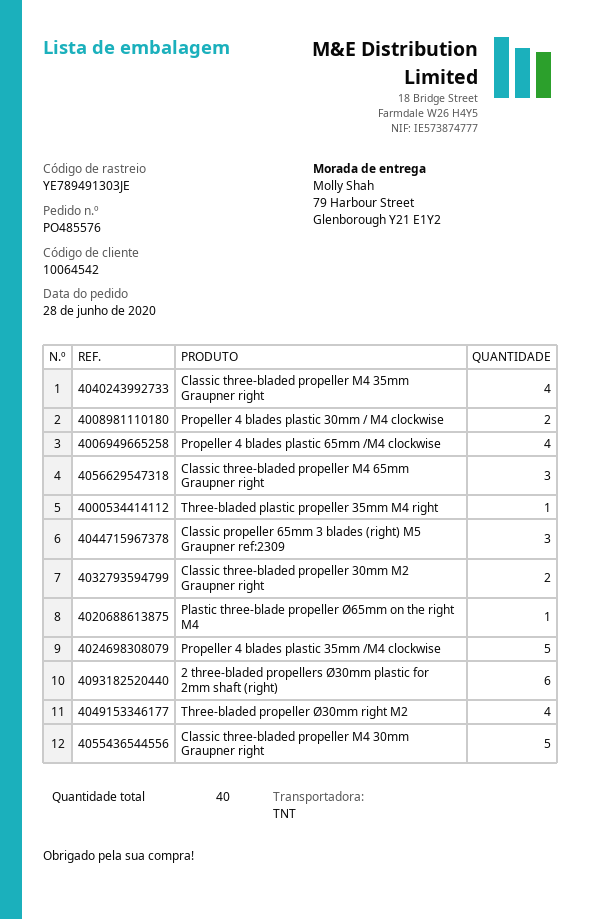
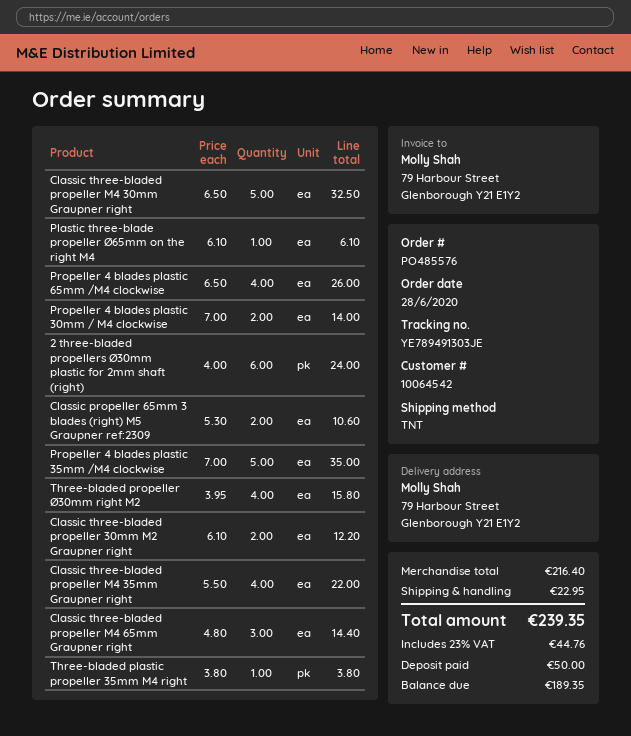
Classic propeller 65mm 3 blades (right) M5 Graupner ref:2309: 3 -> 2

